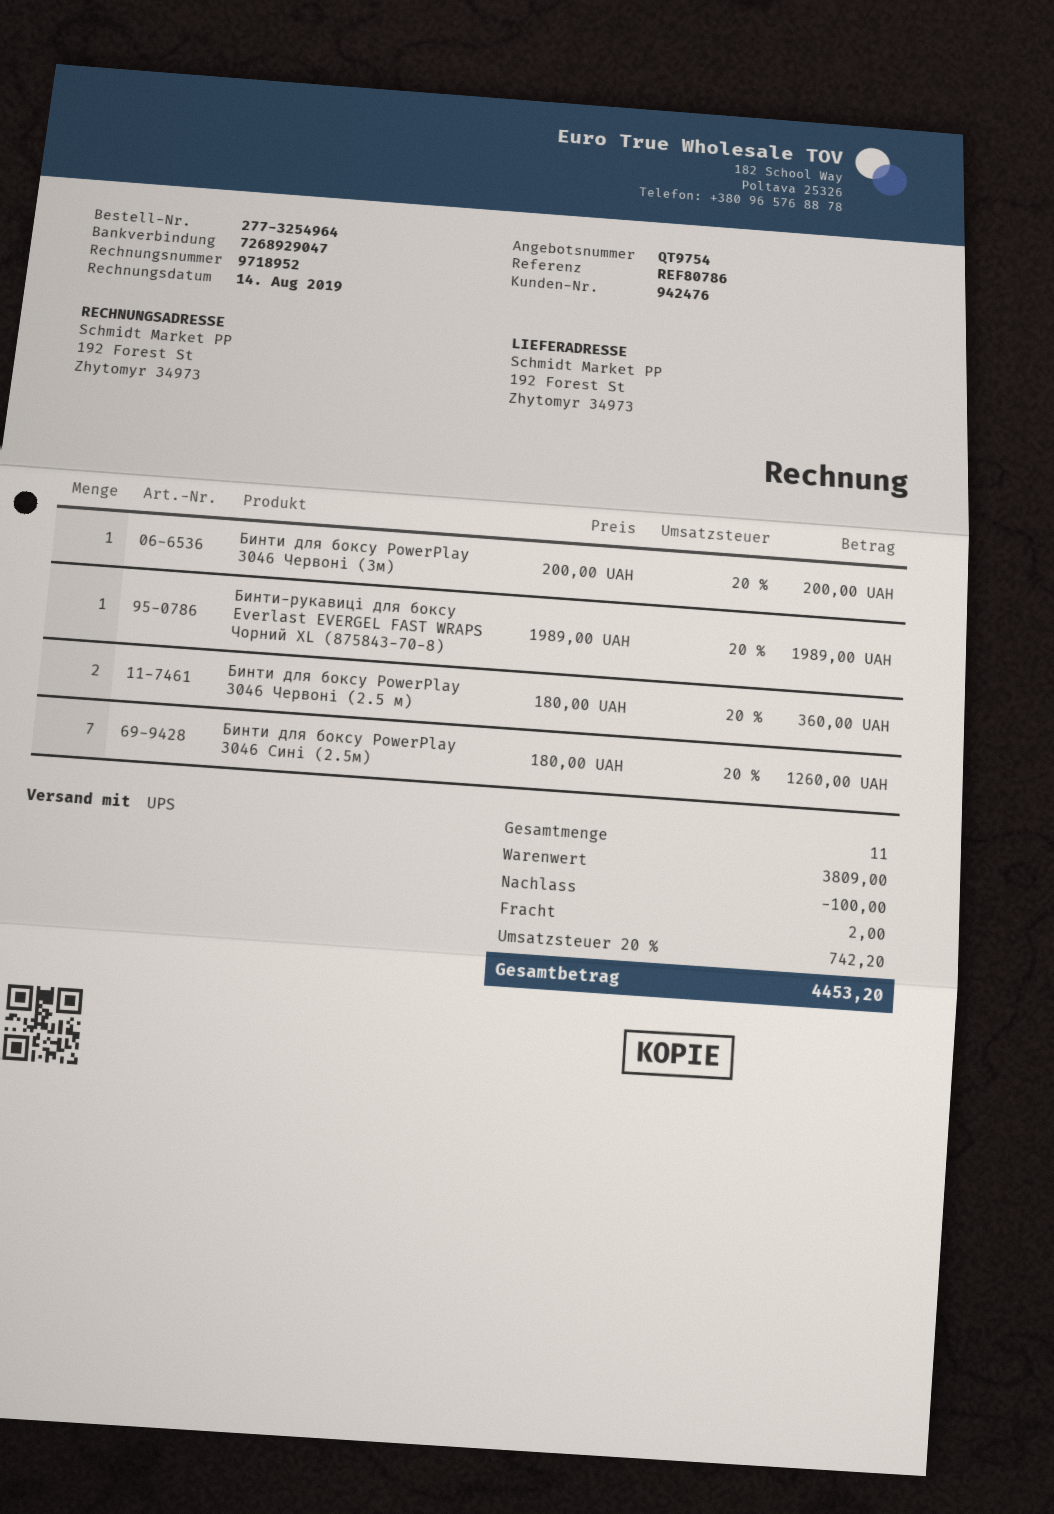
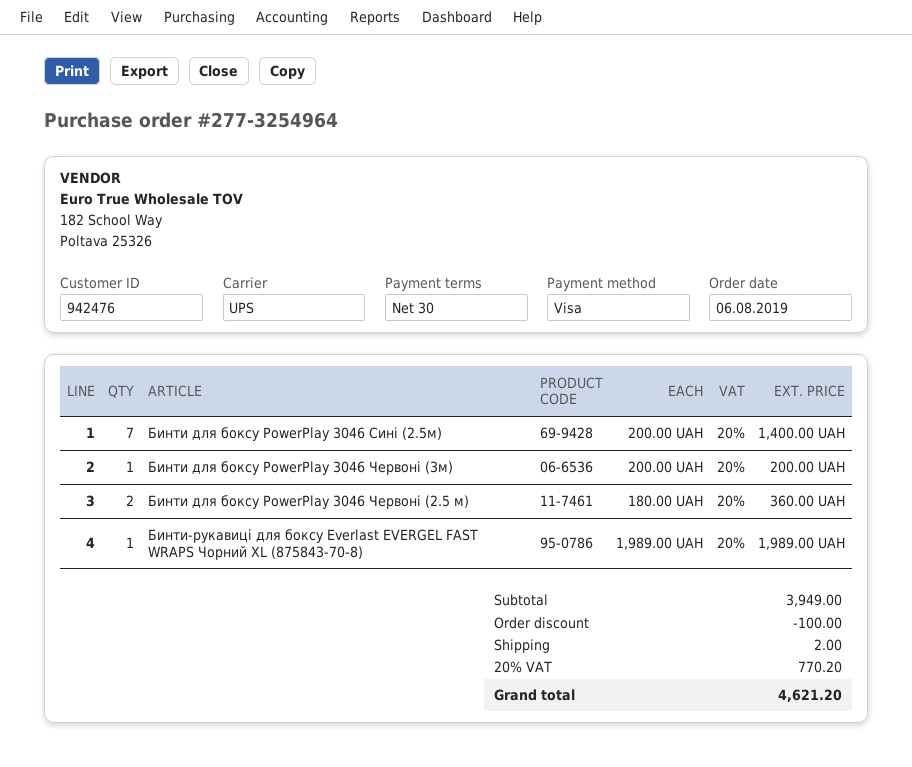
Бинти для боксу PowerPlay 3046 Сині (2.5м): 7 x 180.00 = 1260.00 -> 7 x 200.00 = 1400.00
subtotal: 3809.00 -> 3949.00
tax: 20% = 742.20 -> 20% = 770.20
total: 4453.20 -> 4621.20

